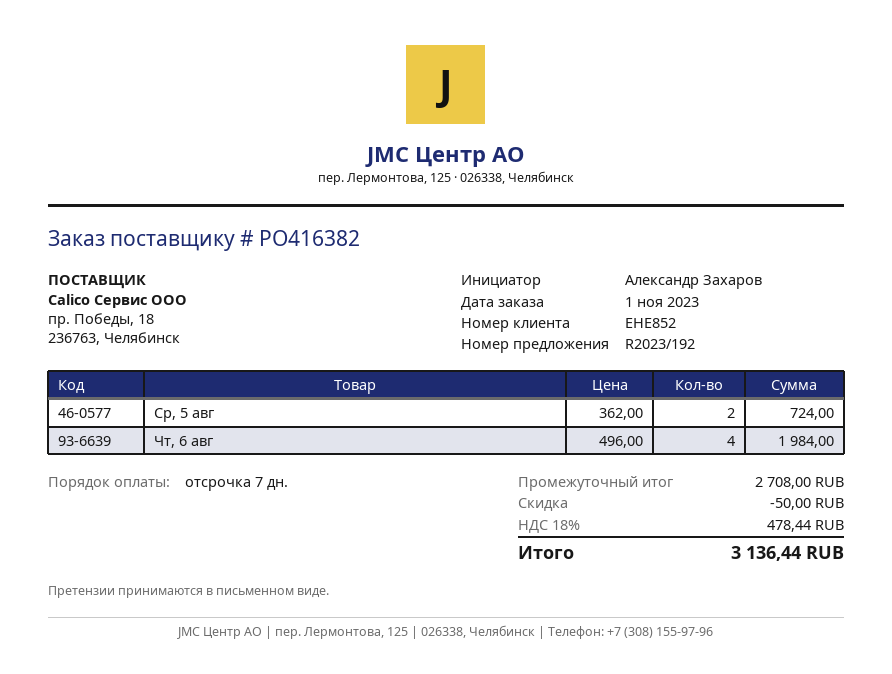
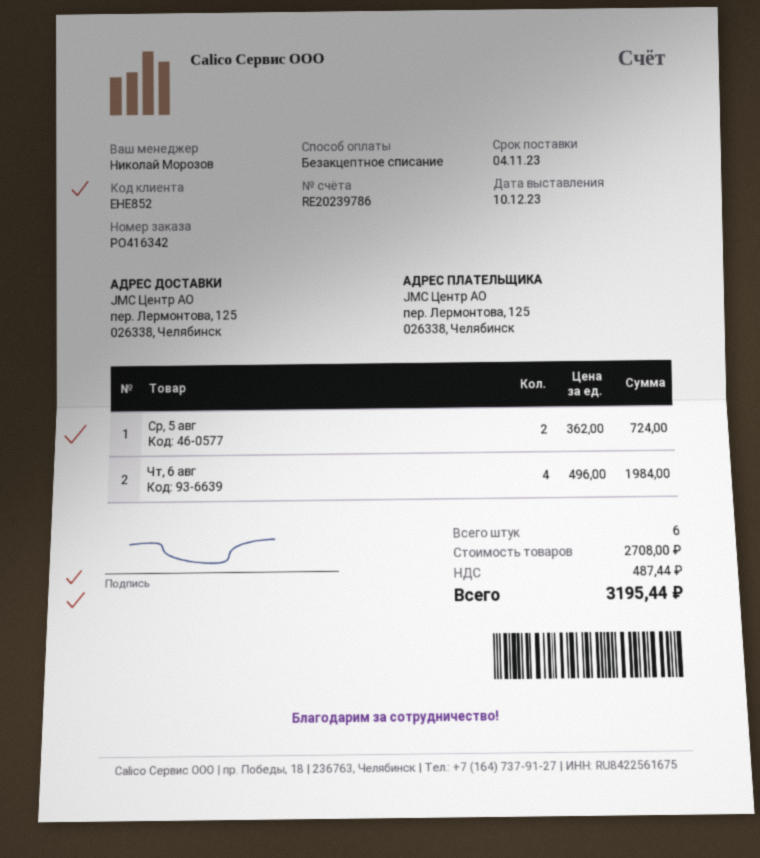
order number: PO416382 -> PO416342
discount: 50.00 -> none
tax: 478.44 -> 487.44
total: 3136.44 -> 3195.44

